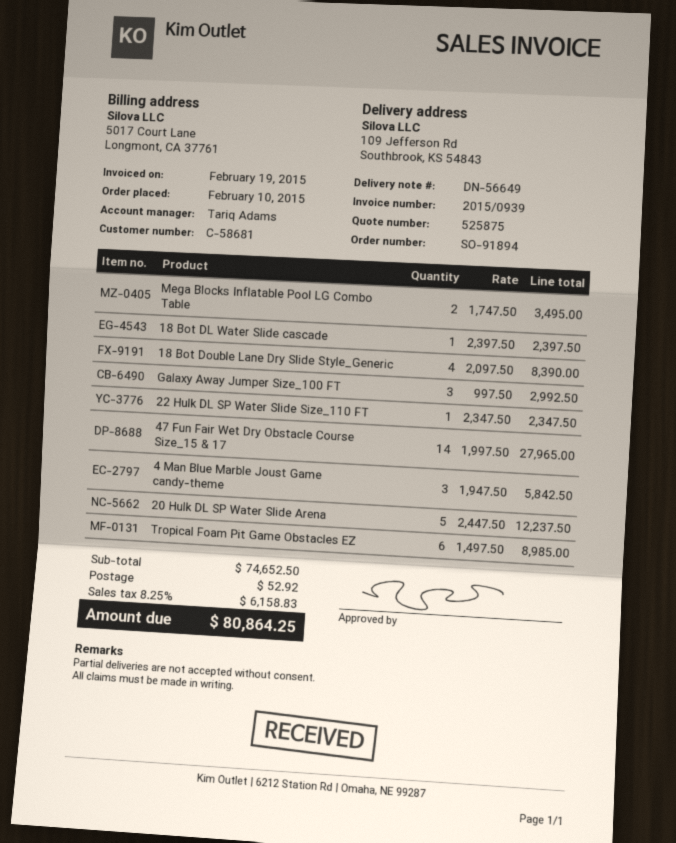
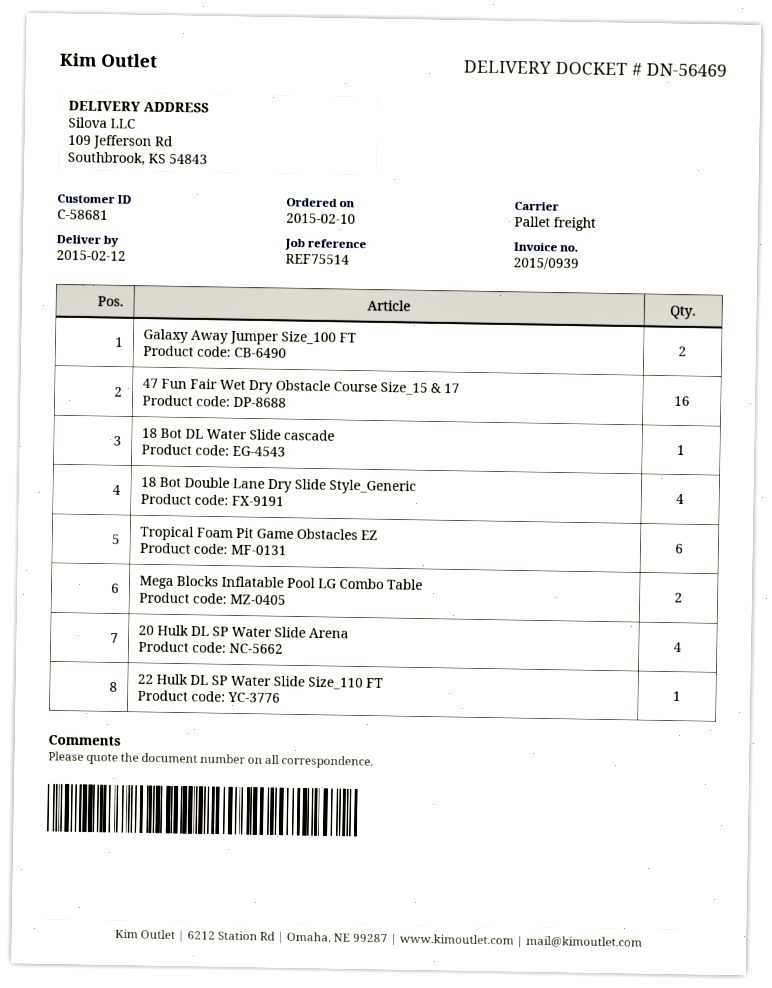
delivery note number: DN-56649 -> DN-56469
Galaxy Away Jumper Size_100 FT: 3 -> 2
47 Fun Fair Wet Dry Obstacle Course Size_15 & 17: 14 -> 16
4 Man Blue Marble Joust Game candy-theme: 3 -> none
20 Hulk DL SP Water Slide Arena: 5 -> 4

